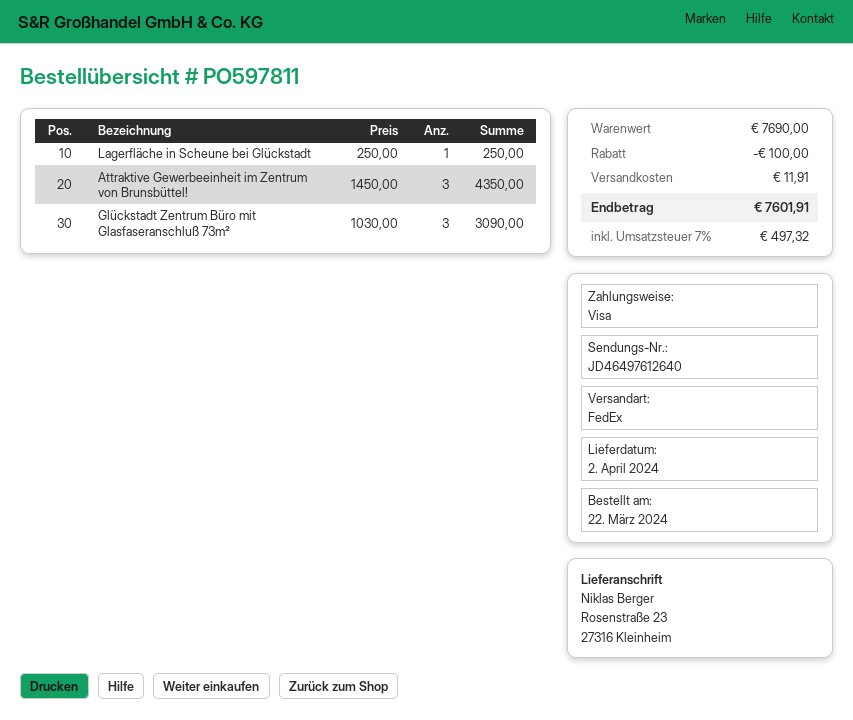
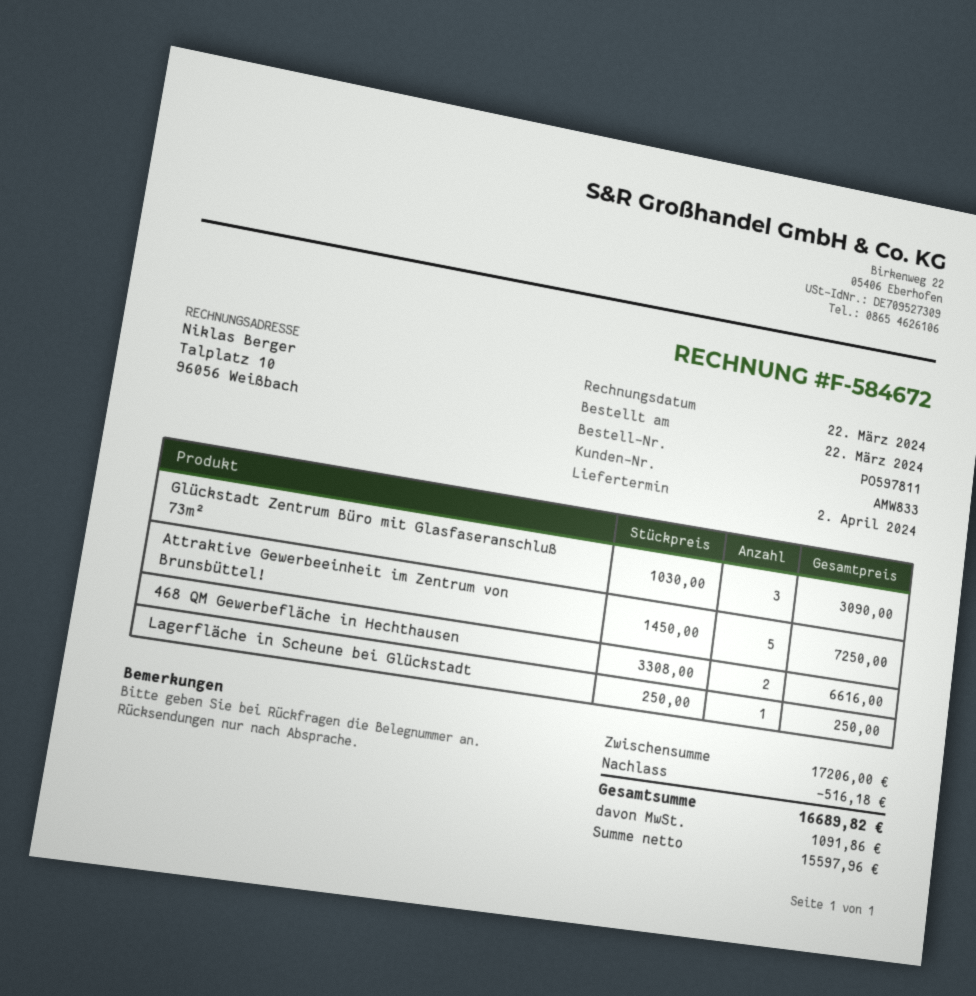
Attraktive Gewerbeeinheit im Zentrum von Brunsbüttel!: 3 x 1450.00 = 4350.00 -> 5 x 1450.00 = 7250.00
468 QM Gewerbefläche in Hechthausen: none -> 2 x 3308.00 = 6616.00
subtotal: 7690.00 -> 17206.00
discount: 100.00 -> 516.18
shipping: 11.91 -> none
tax: 497.32 -> 1091.86
total: 7601.91 -> 16689.82

